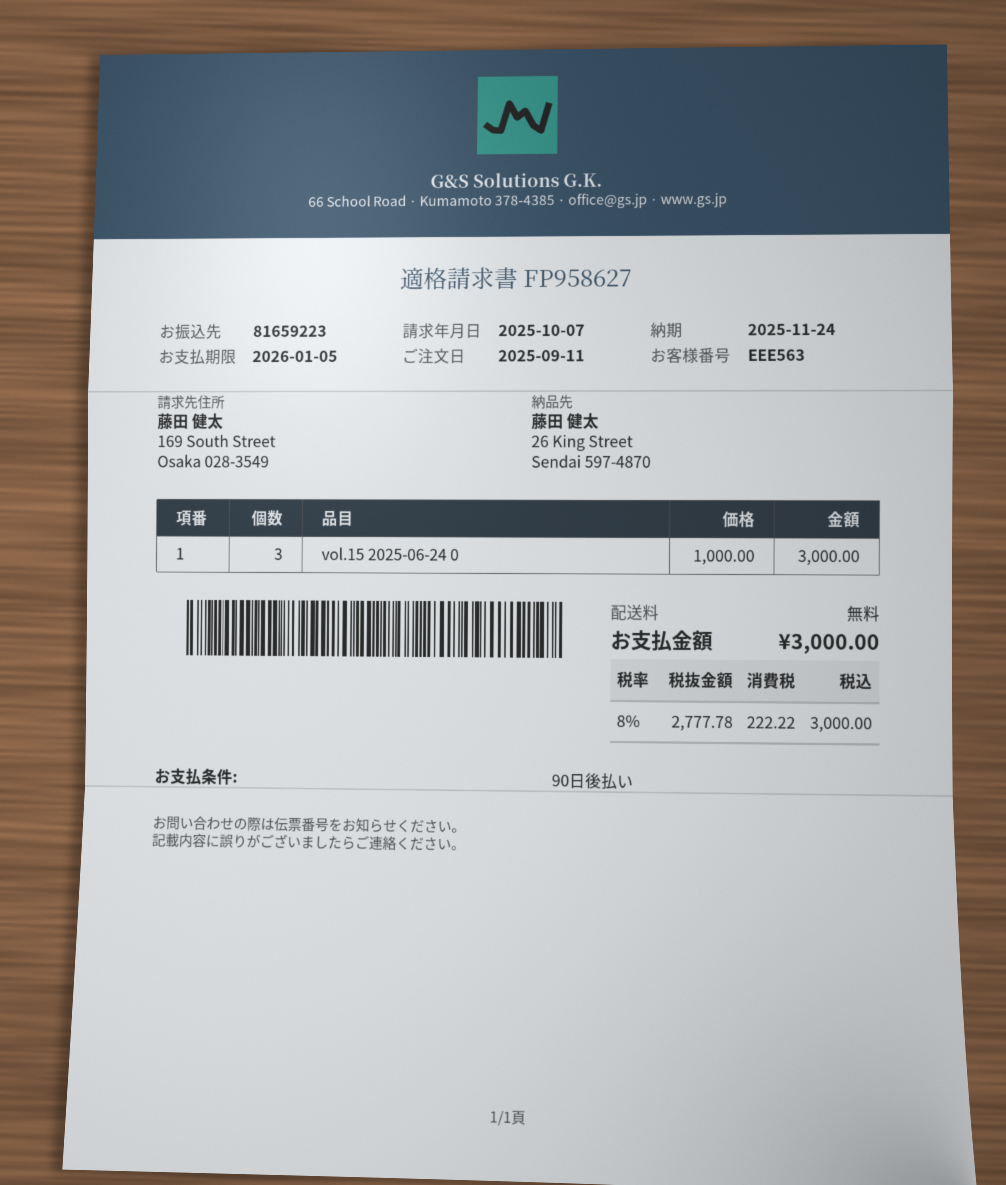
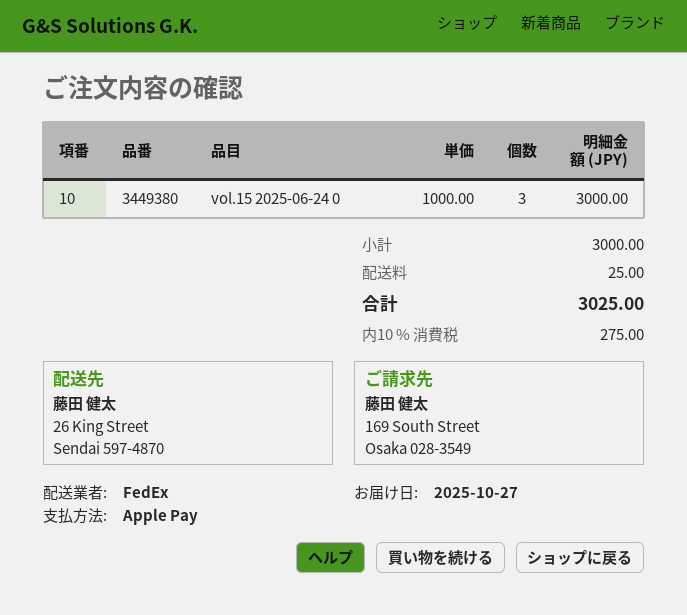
delivery date: 2025-11-24 -> 2025-10-27
shipping: 0.00 -> 25.00
tax: 8% = 222.22 -> 10% = 275.00
total: 3000.00 -> 3025.00

